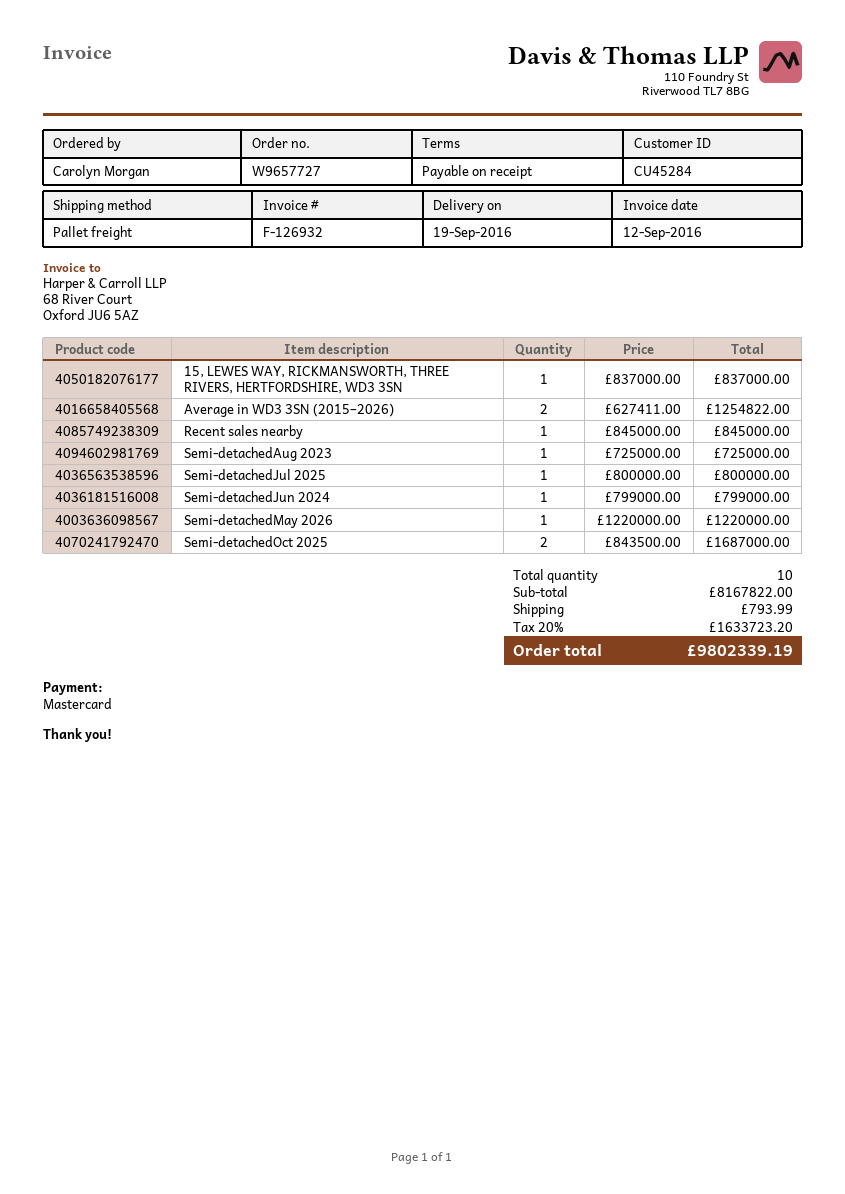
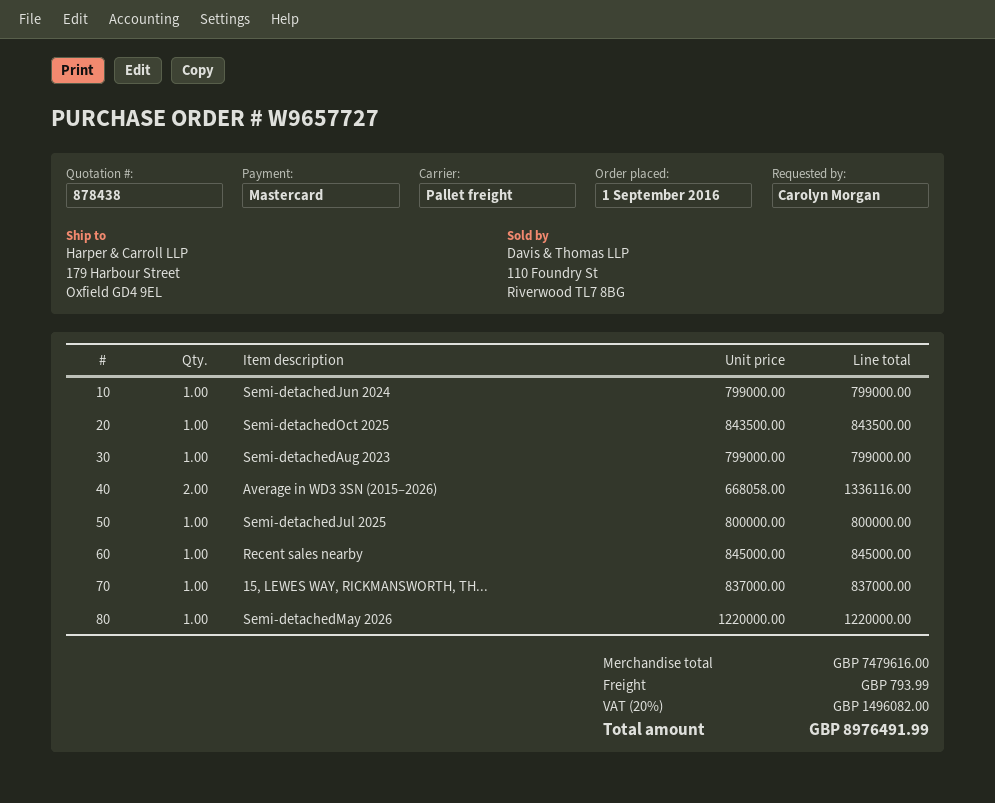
Average in WD3 3SN (2015–2026): 2 x 627411.00 = 1254822.00 -> 2 x 668058.00 = 1336116.00
Semi-detachedAug 2023: 1 x 725000.00 = 725000.00 -> 1 x 799000.00 = 799000.00
Semi-detachedOct 2025: 2 x 843500.00 = 1687000.00 -> 1 x 843500.00 = 843500.00
subtotal: 8167822.00 -> 7479616.00
tax: 20% = 1633723.20 -> 20% = 1496082.00
total: 9802339.19 -> 8976491.99

